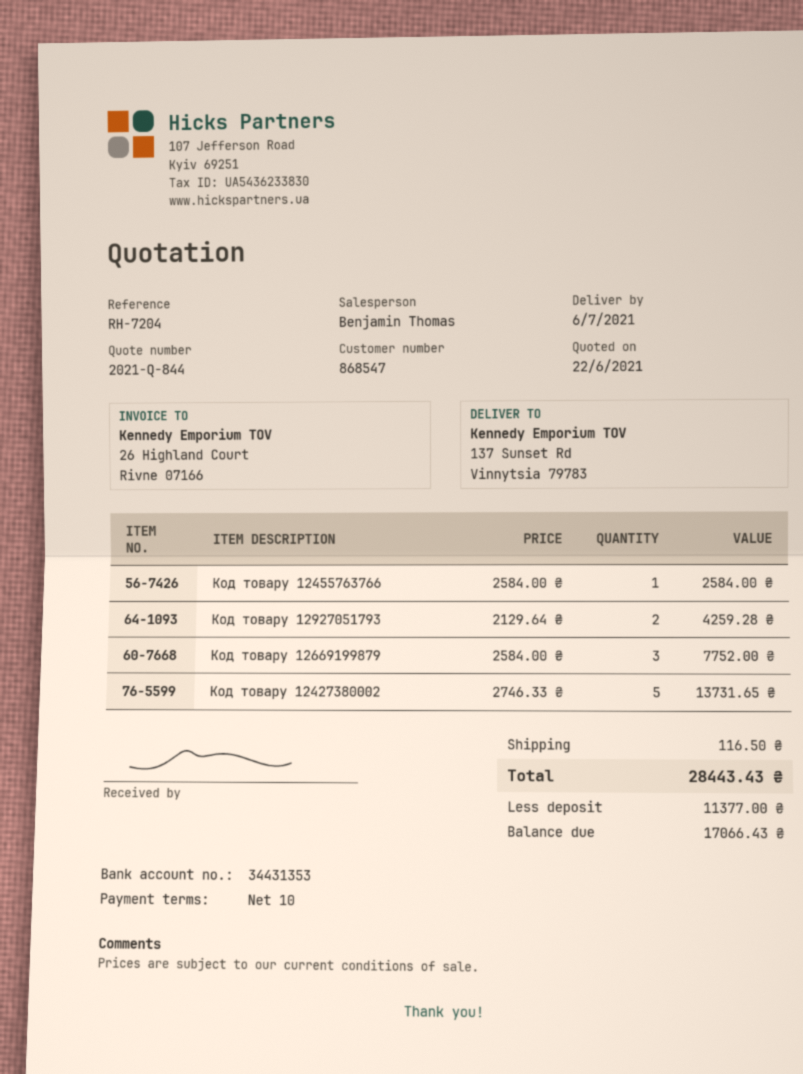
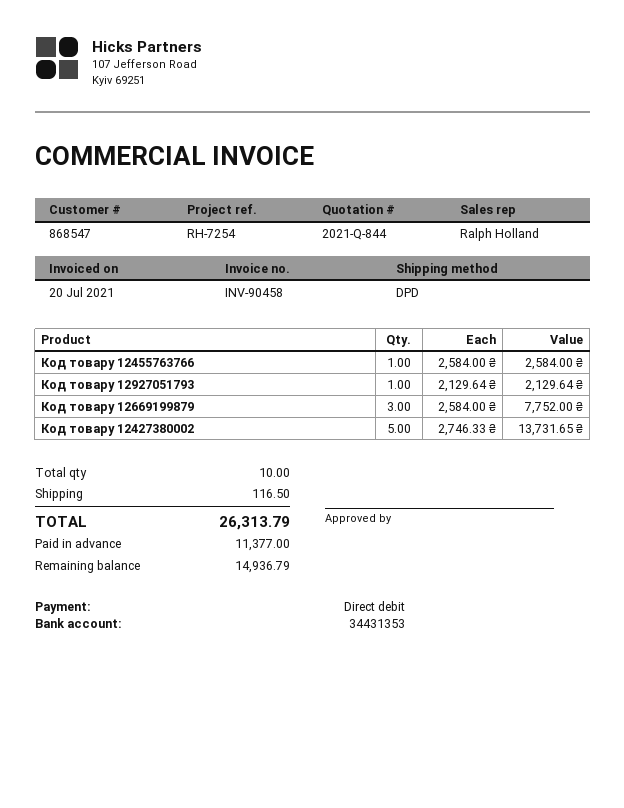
reference: RH-7204 -> RH-7254
sales rep: Benjamin Thomas -> Ralph Holland
Код товару 12927051793: 2 x 2129.64 = 4259.28 -> 1 x 2129.64 = 2129.64
total: 28443.43 -> 26313.79
balance: 17066.43 -> 14936.79

